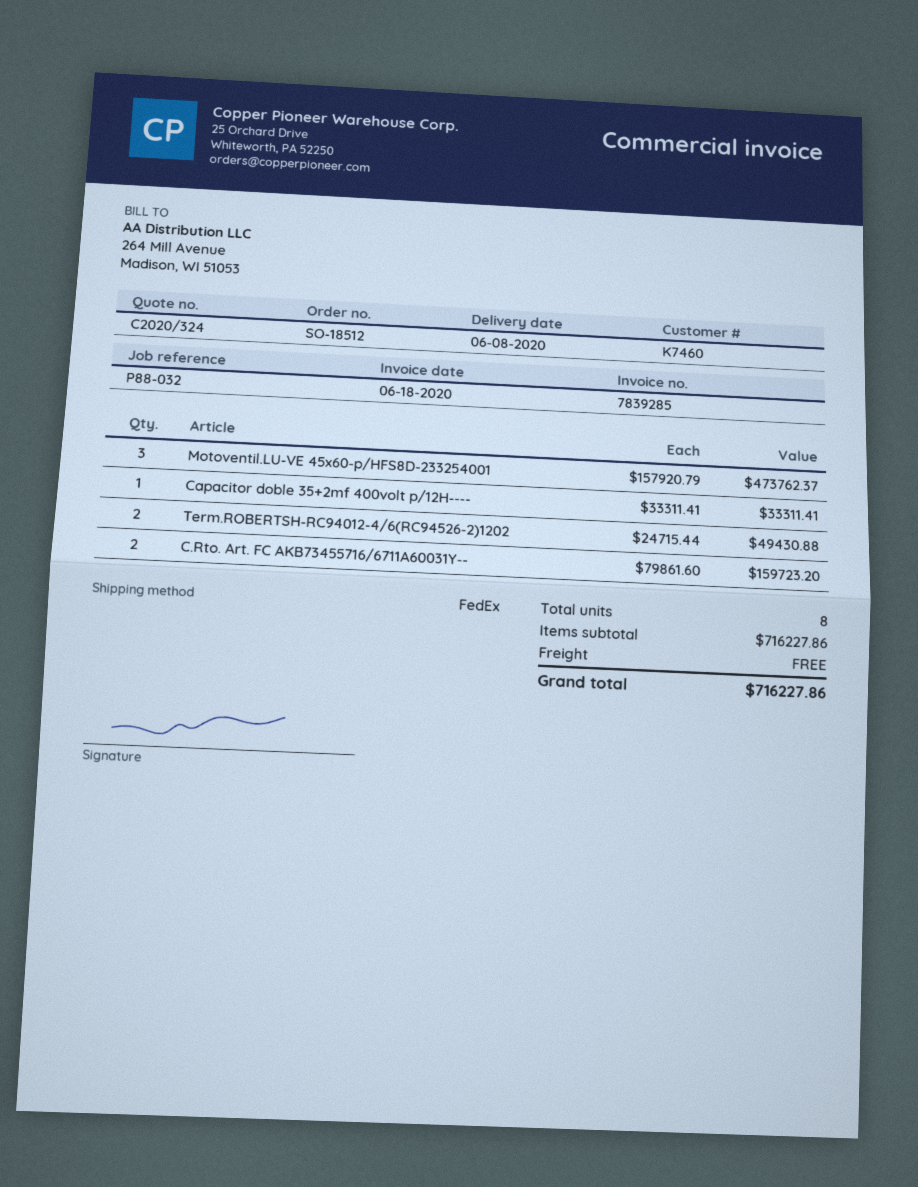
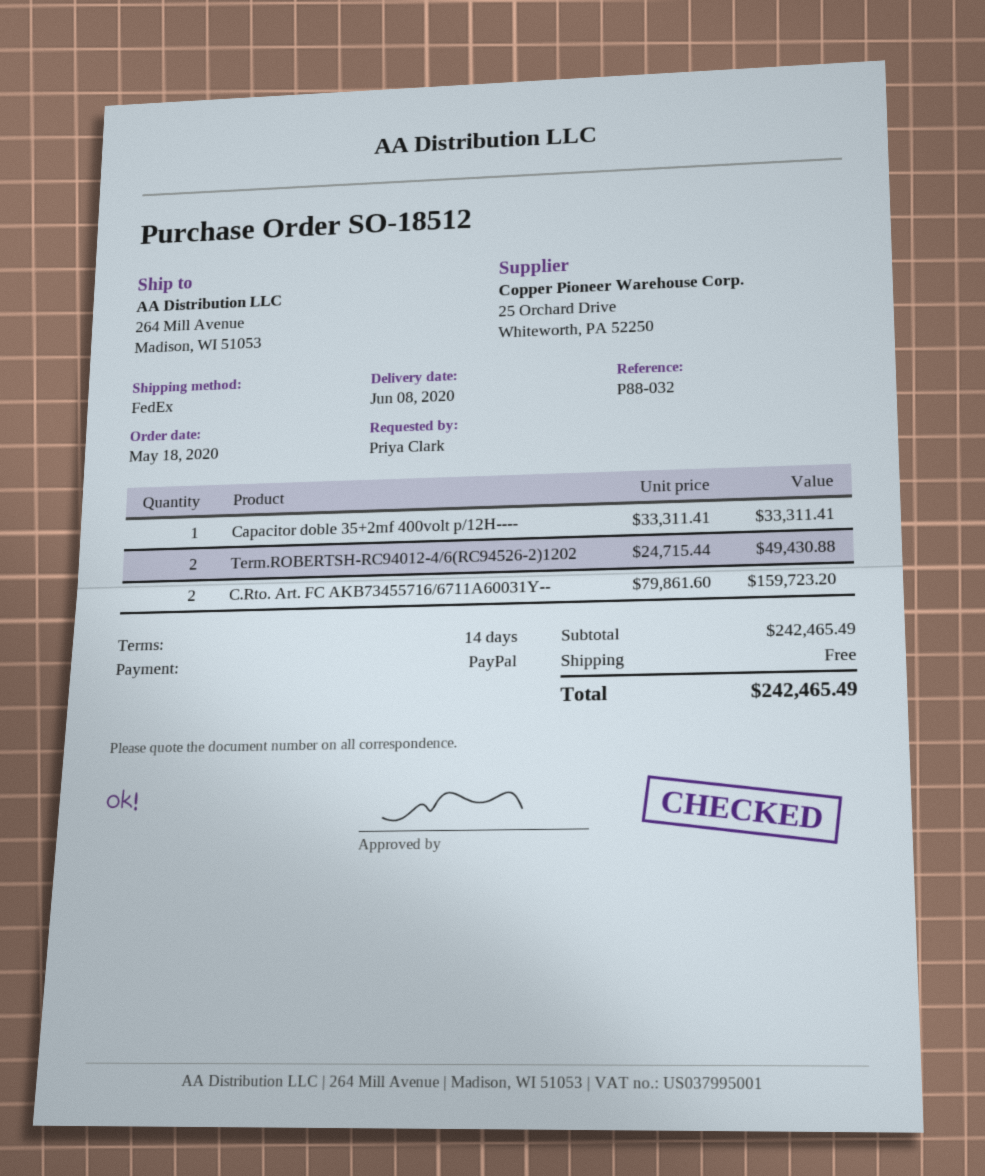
Motoventil.LU-VE 45x60-p/HFS8D-233254001: 3 x 157920.79 = 473762.37 -> none
subtotal: 716227.86 -> 242465.49
total: 716227.86 -> 242465.49

